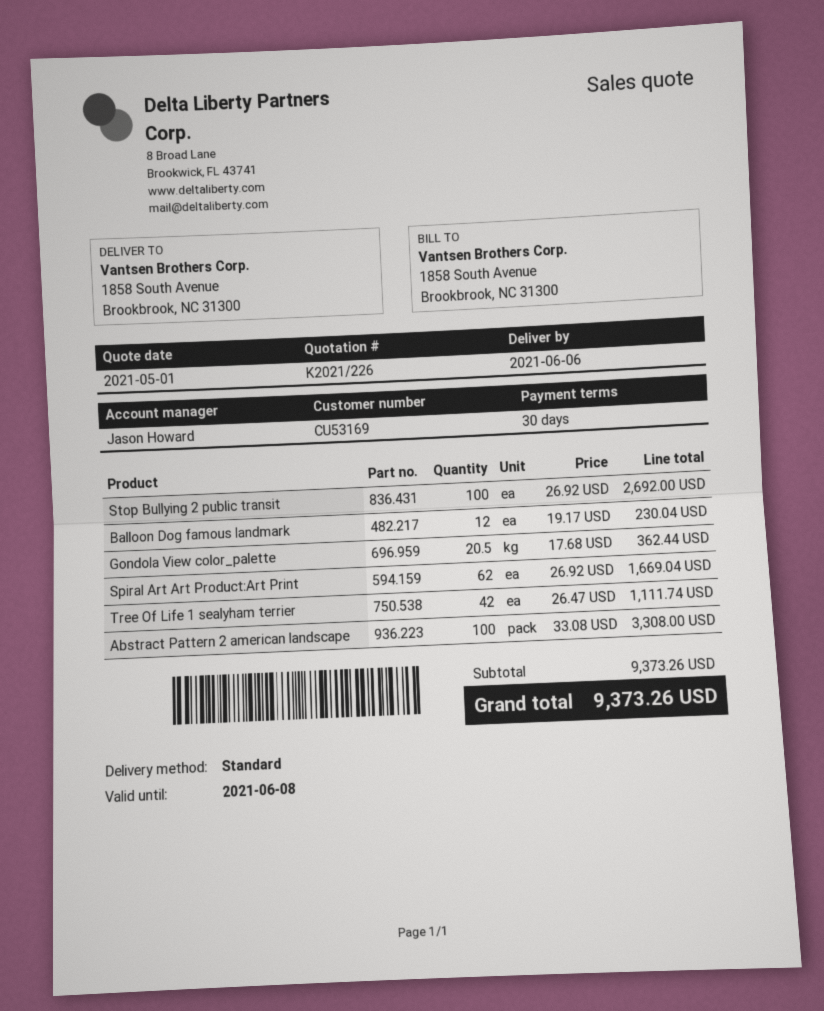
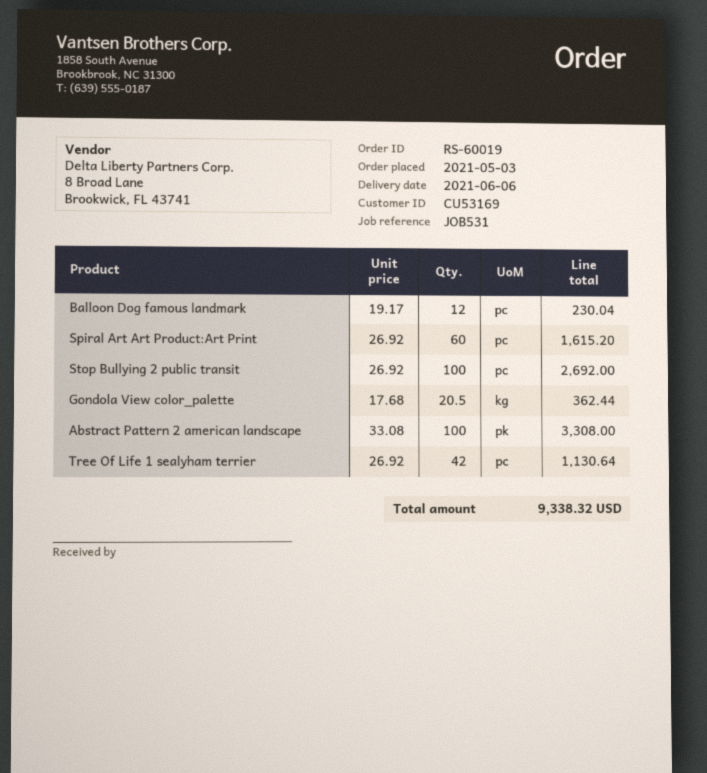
Spiral Art Art Product:Art Print: 62 x 26.92 = 1669.04 -> 60 x 26.92 = 1615.20
Tree Of Life 1 sealyham terrier: 42 x 26.47 = 1111.74 -> 42 x 26.92 = 1130.64
total: 9373.26 -> 9338.32

